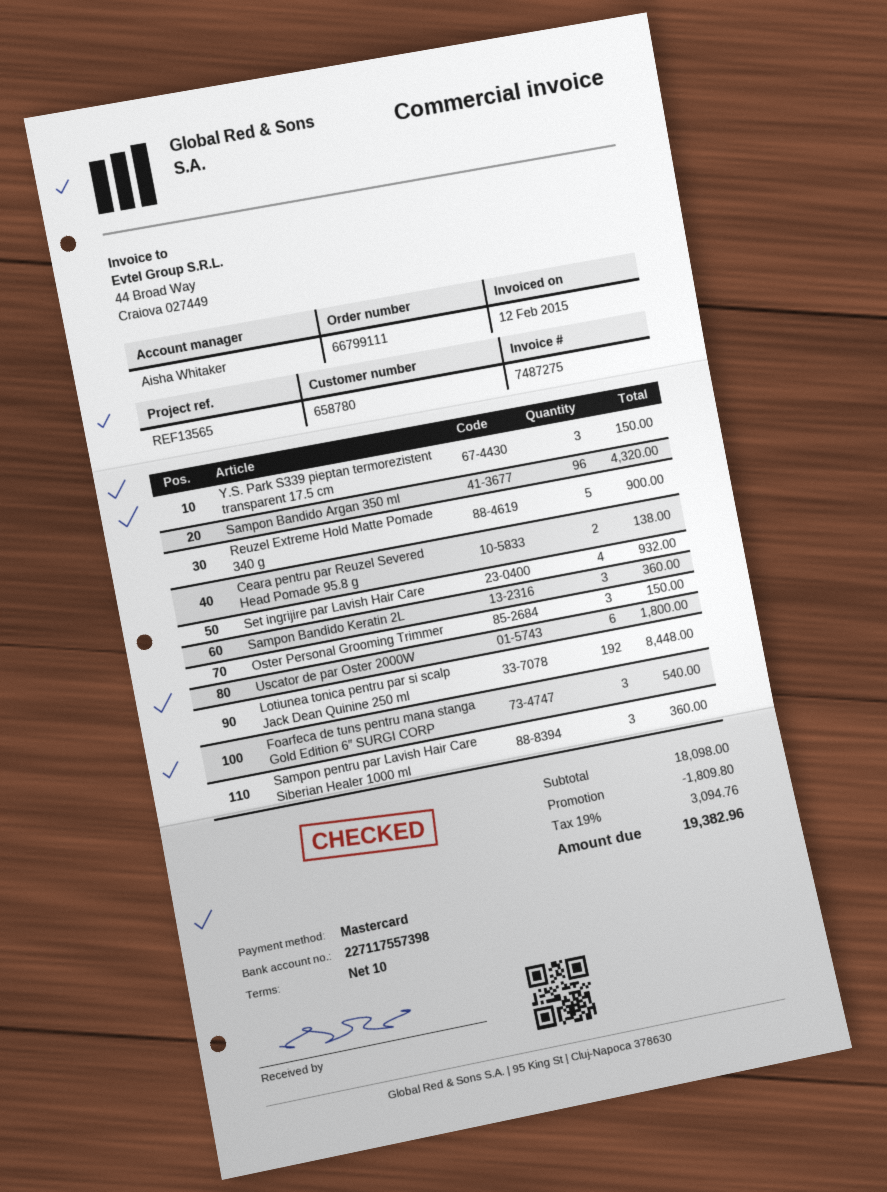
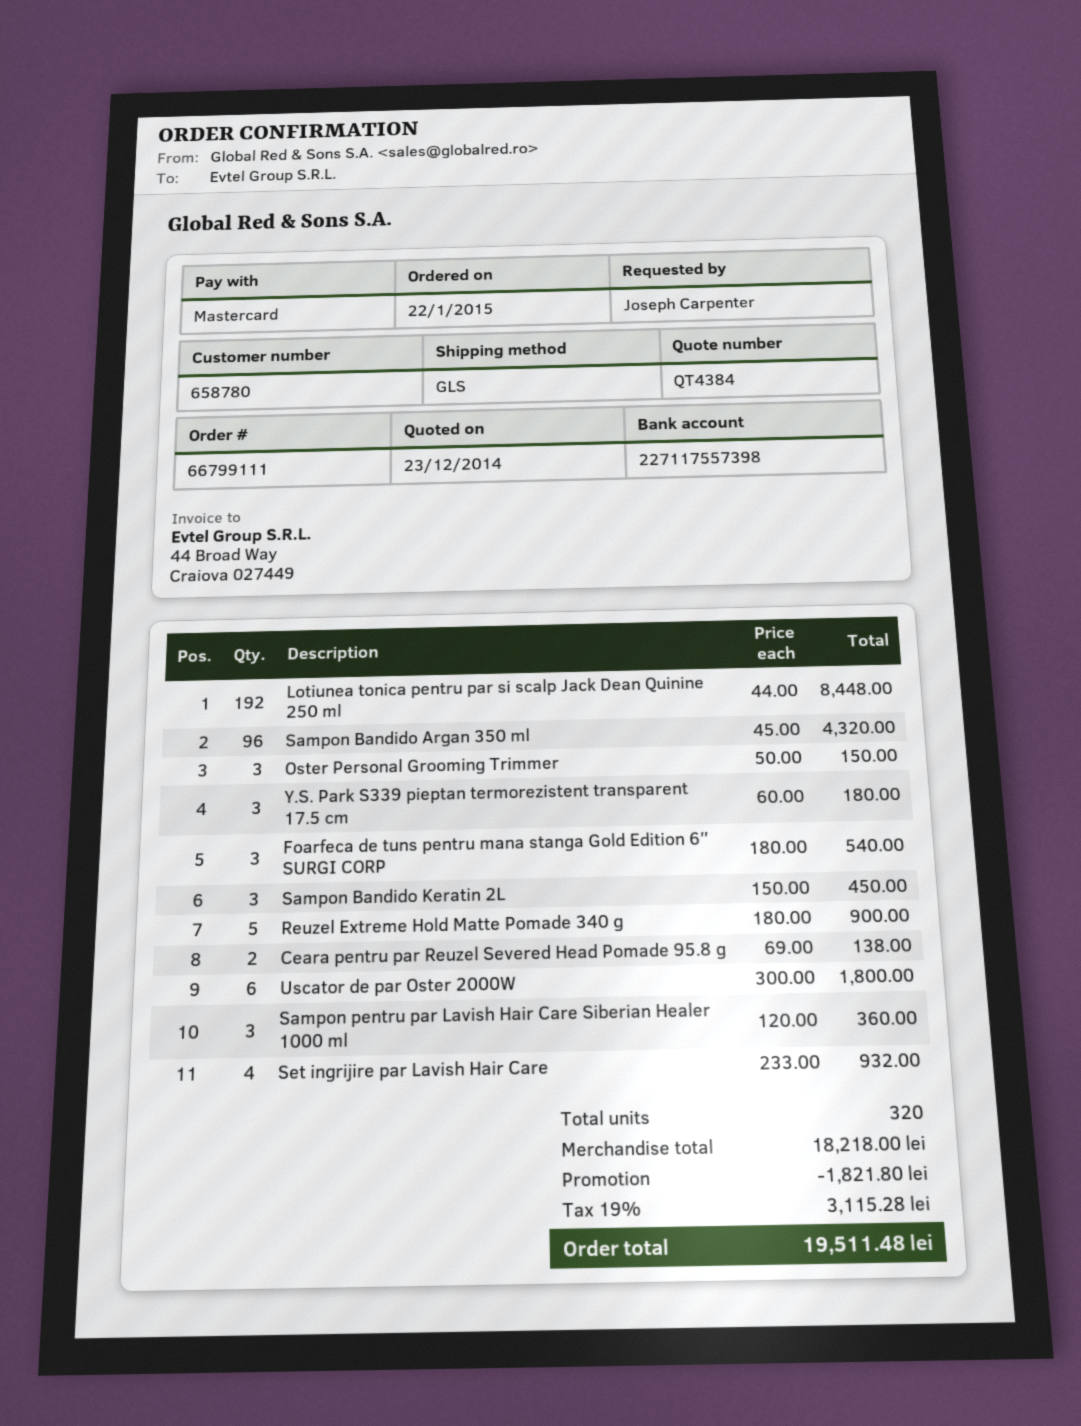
Y.S. Park S339 pieptan termorezistent transparent 17.5 cm: 3 for 150.00 -> 3 for 180.00
Sampon Bandido Keratin 2L: 3 for 360.00 -> 3 for 450.00
subtotal: 18098.00 -> 18218.00
discount: 1809.80 -> 1821.80
tax: 19% = 3094.76 -> 19% = 3115.28
total: 19382.96 -> 19511.48

